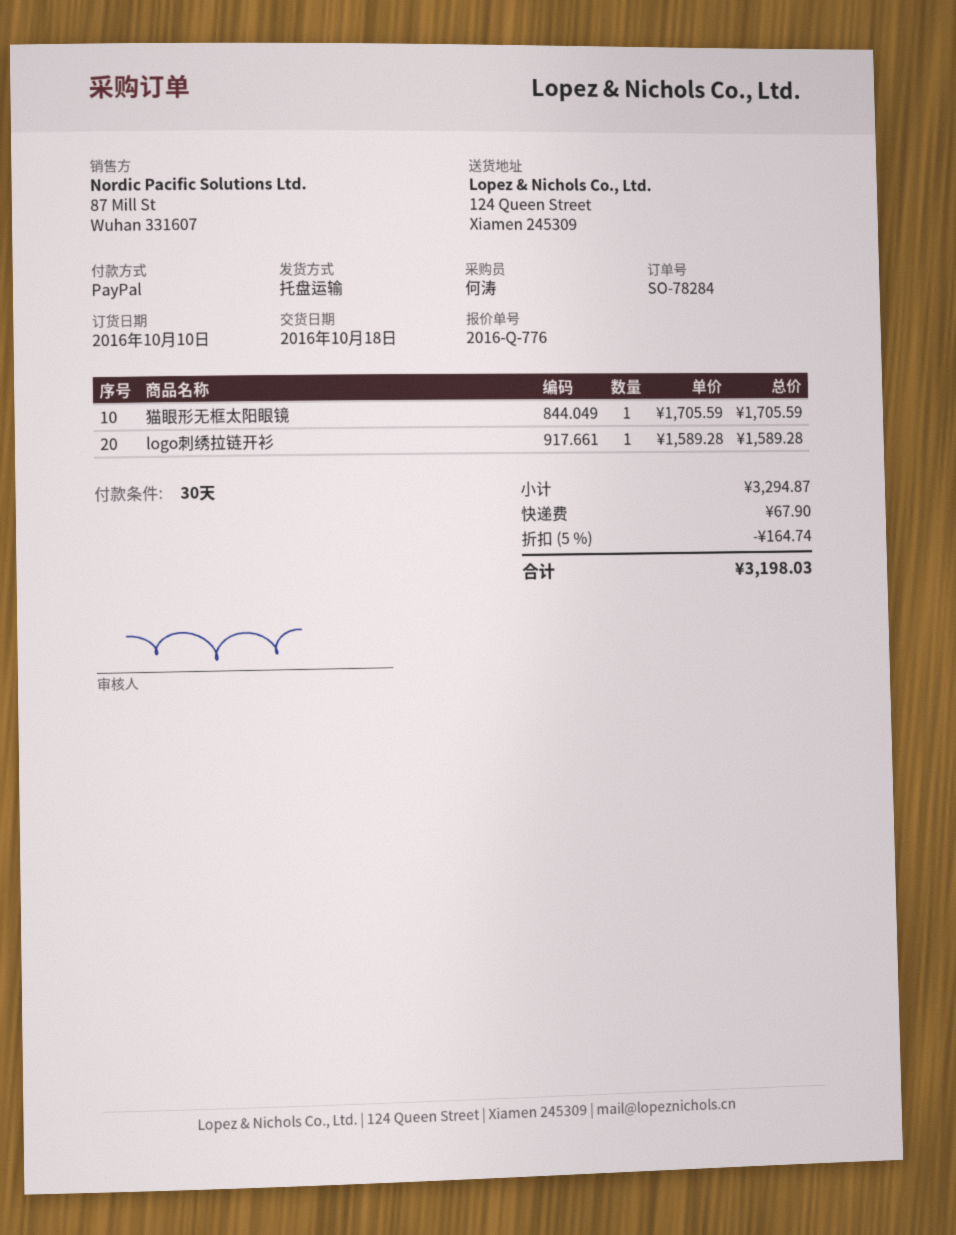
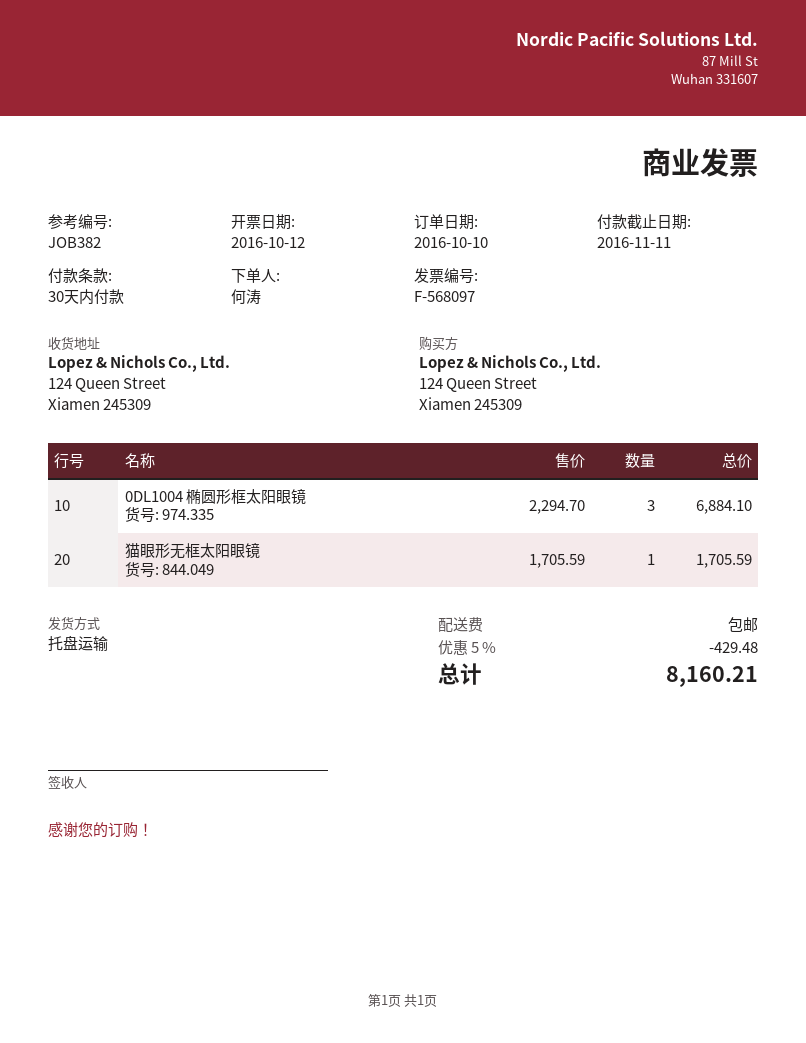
logo刺绣拉链开衫: 1 x 1589.28 = 1589.28 -> none
0DL1004 椭圆形框太阳眼镜: none -> 3 x 2294.70 = 6884.10
discount: 5% = 164.74 -> 5% = 429.48
shipping: 67.90 -> 0.00
total: 3198.03 -> 8160.21

